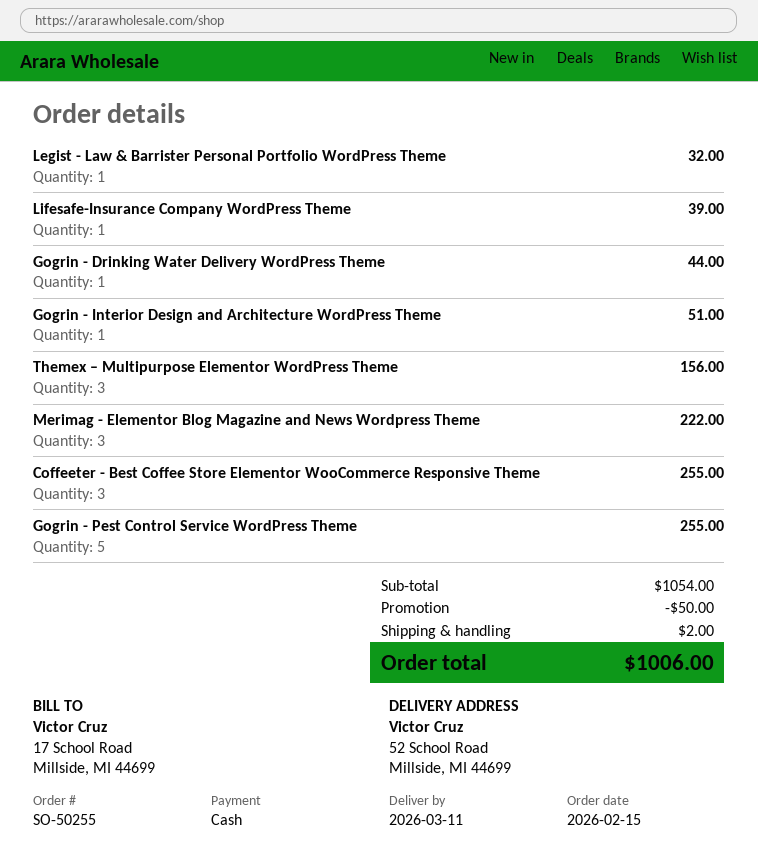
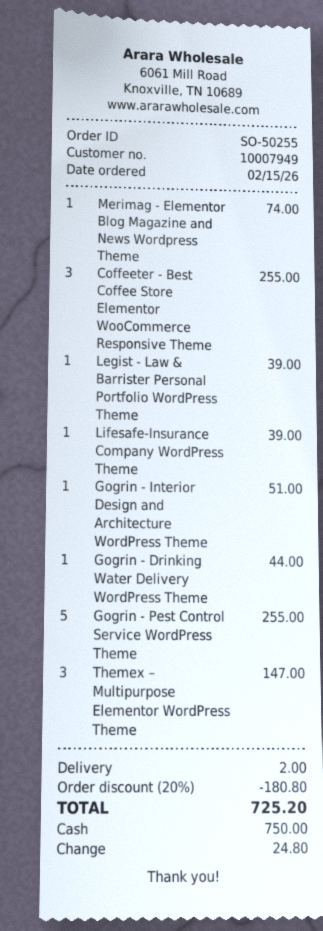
Legist - Law & Barrister Personal Portfolio WordPress Theme: 1 for 32.00 -> 1 for 39.00
Themex – Multipurpose Elementor WordPress Theme: 3 for 156.00 -> 3 for 147.00
Merimag - Elementor Blog Magazine and News Wordpress Theme: 3 for 222.00 -> 1 for 74.00
discount: 50.00 -> 180.80
total: 1006.00 -> 725.20

